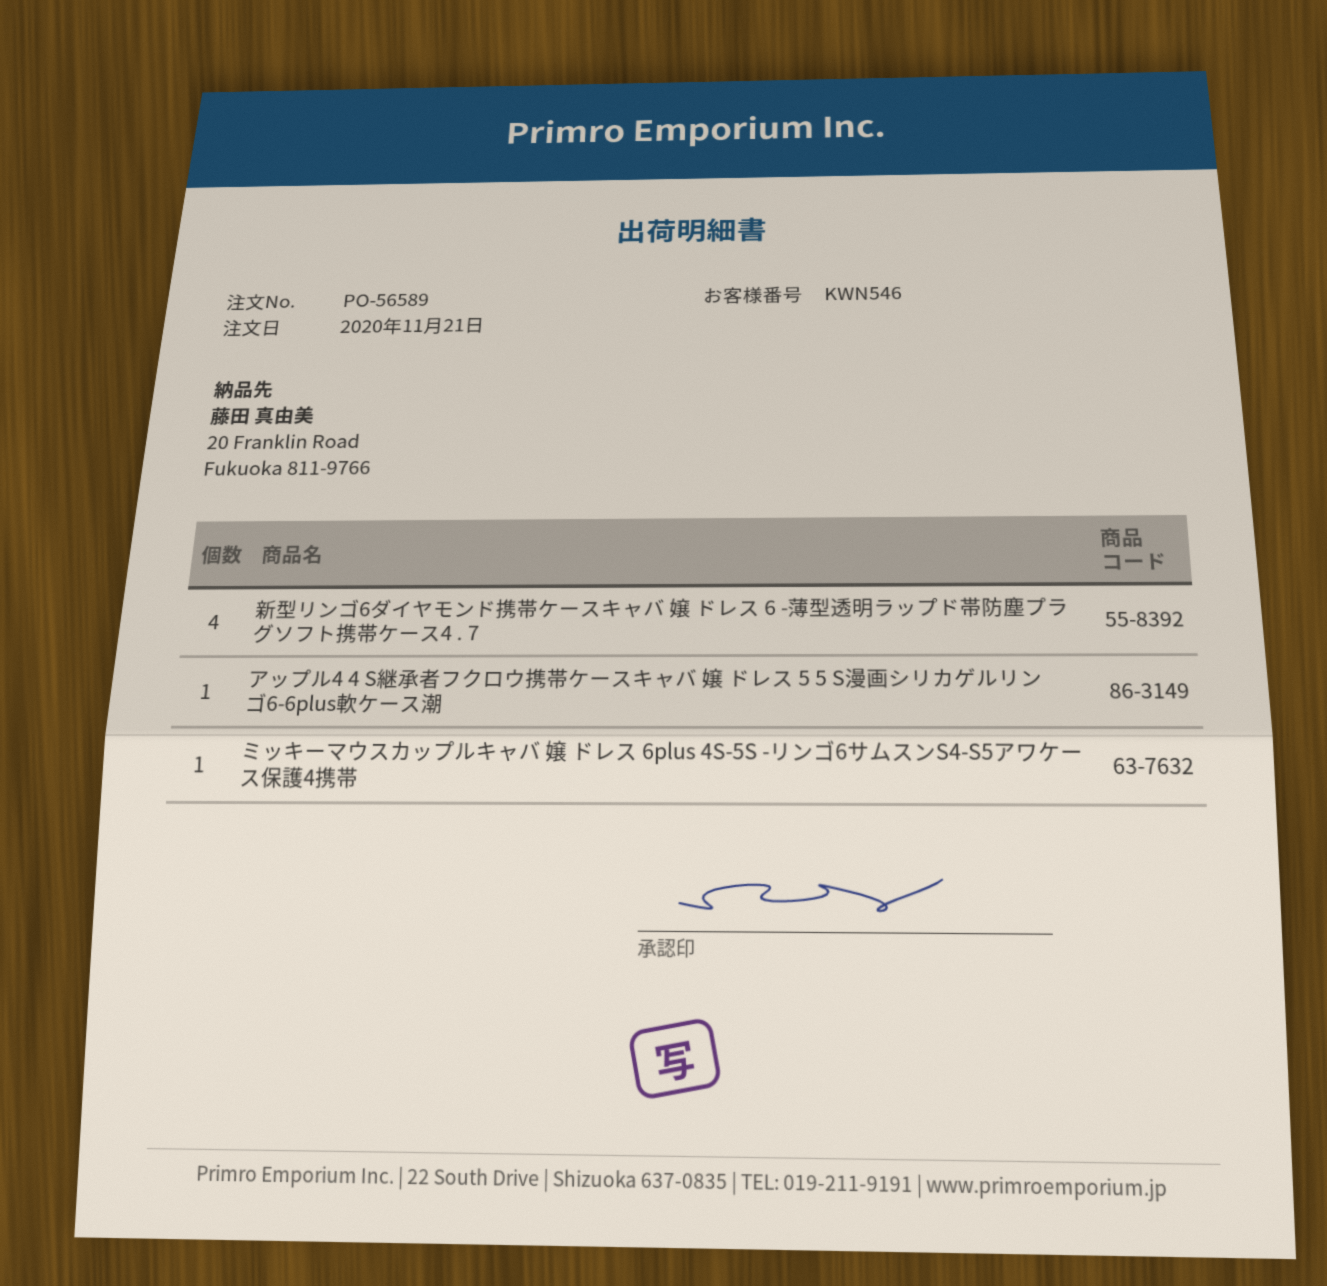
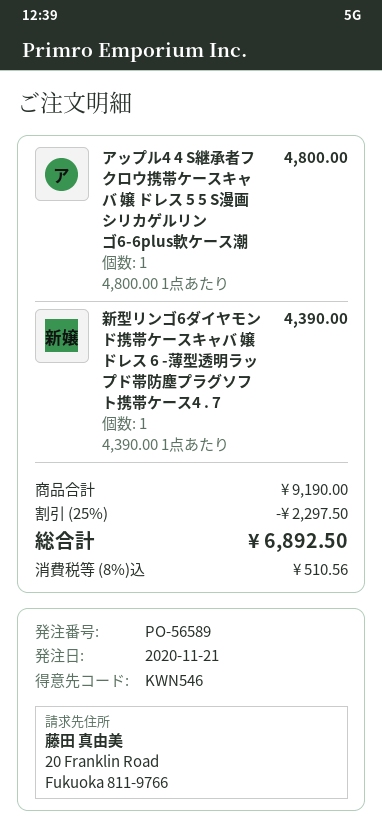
新型リンゴ6ダイヤモンド携帯ケースキャバ 嬢 ドレス 6 -薄型透明ラップド帯防塵プラグソフト携帯ケース4 . 7: 4 -> 1
ミッキーマウスカップルキャバ 嬢 ドレス 6plus 4S-5S -リンゴ6サムスンS4-S5アワケース保護4携帯: 1 -> none

